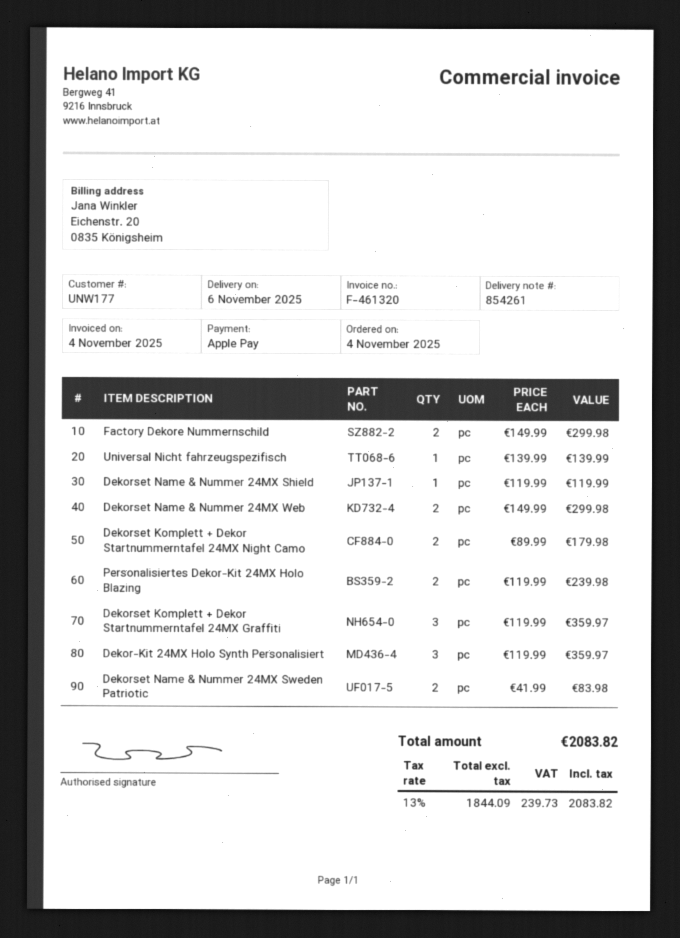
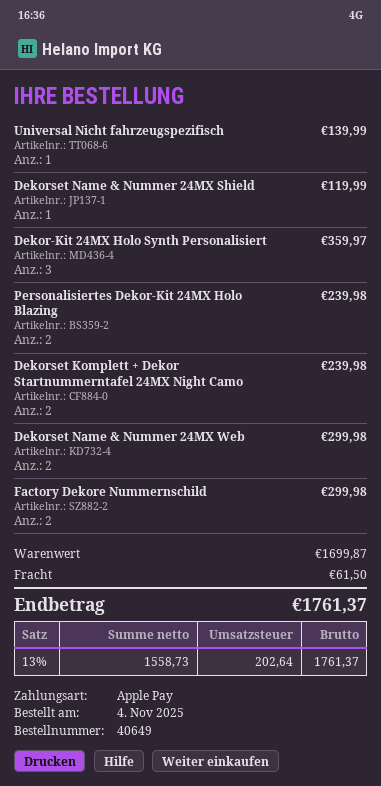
Dekorset Komplett + Dekor Startnummerntafel 24MX Night Camo: 2 for 179.98 -> 2 for 239.98
Dekorset Komplett + Dekor Startnummerntafel 24MX Graffiti: 3 for 359.97 -> none
Dekorset Name & Nummer 24MX Sweden Patriotic: 2 for 83.98 -> none
shipping: none -> 61.50
net: 1844.09 -> 1558.73
tax: 13% = 239.73 -> 13% = 202.64
total: 2083.82 -> 1761.37

